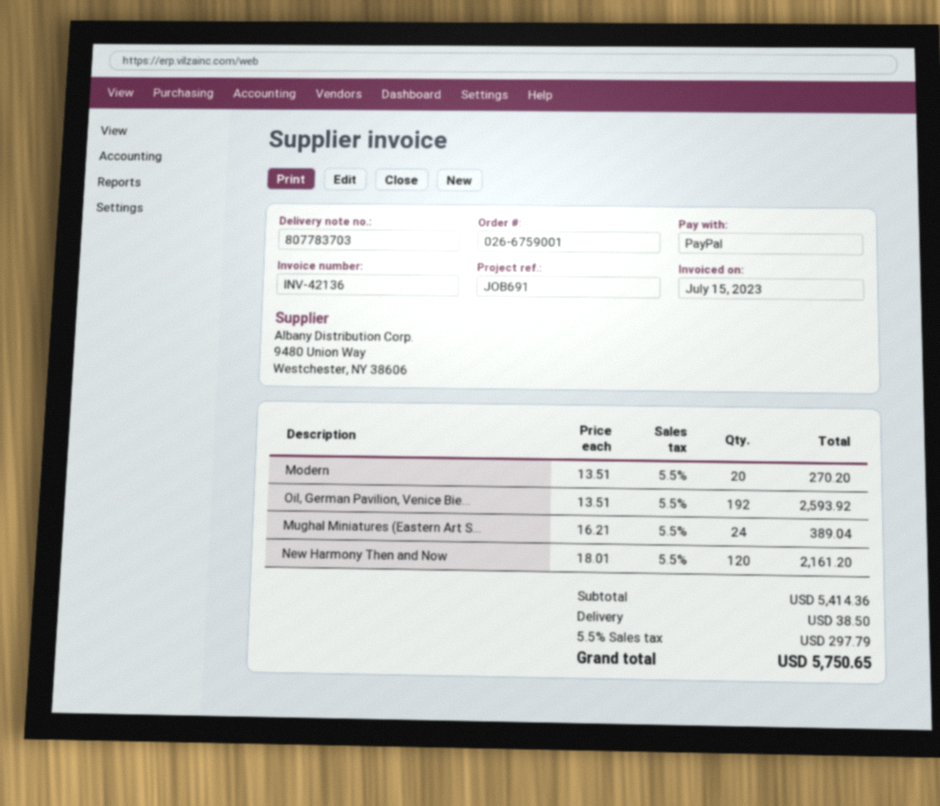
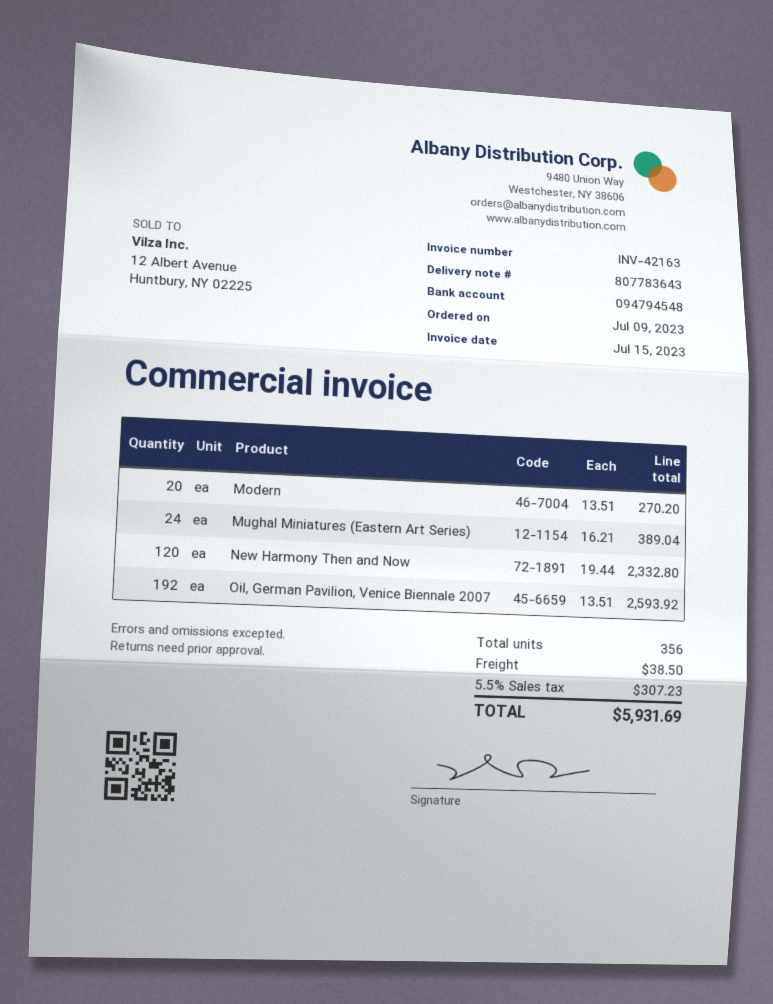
delivery note number: 807783703 -> 807783643
invoice number: INV-42136 -> INV-42163
New Harmony Then and Now: 120 x 18.01 = 2161.20 -> 120 x 19.44 = 2332.80
tax: 5.5% = 297.79 -> 5.5% = 307.23
total: 5750.65 -> 5931.69

